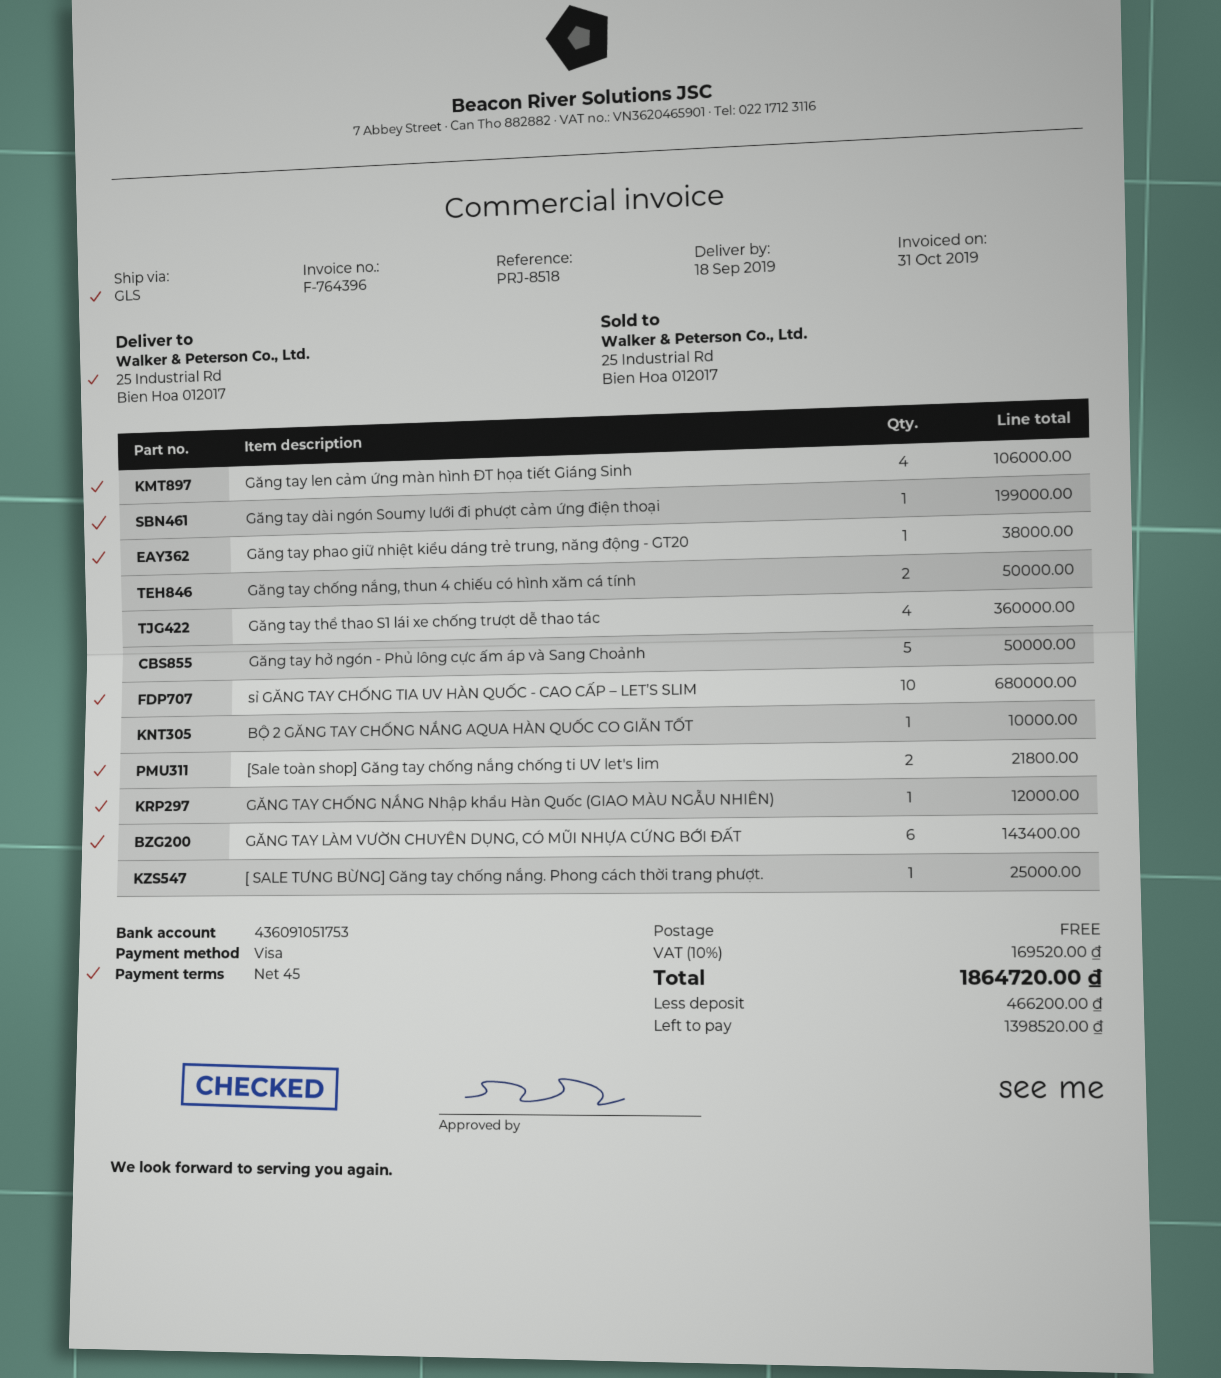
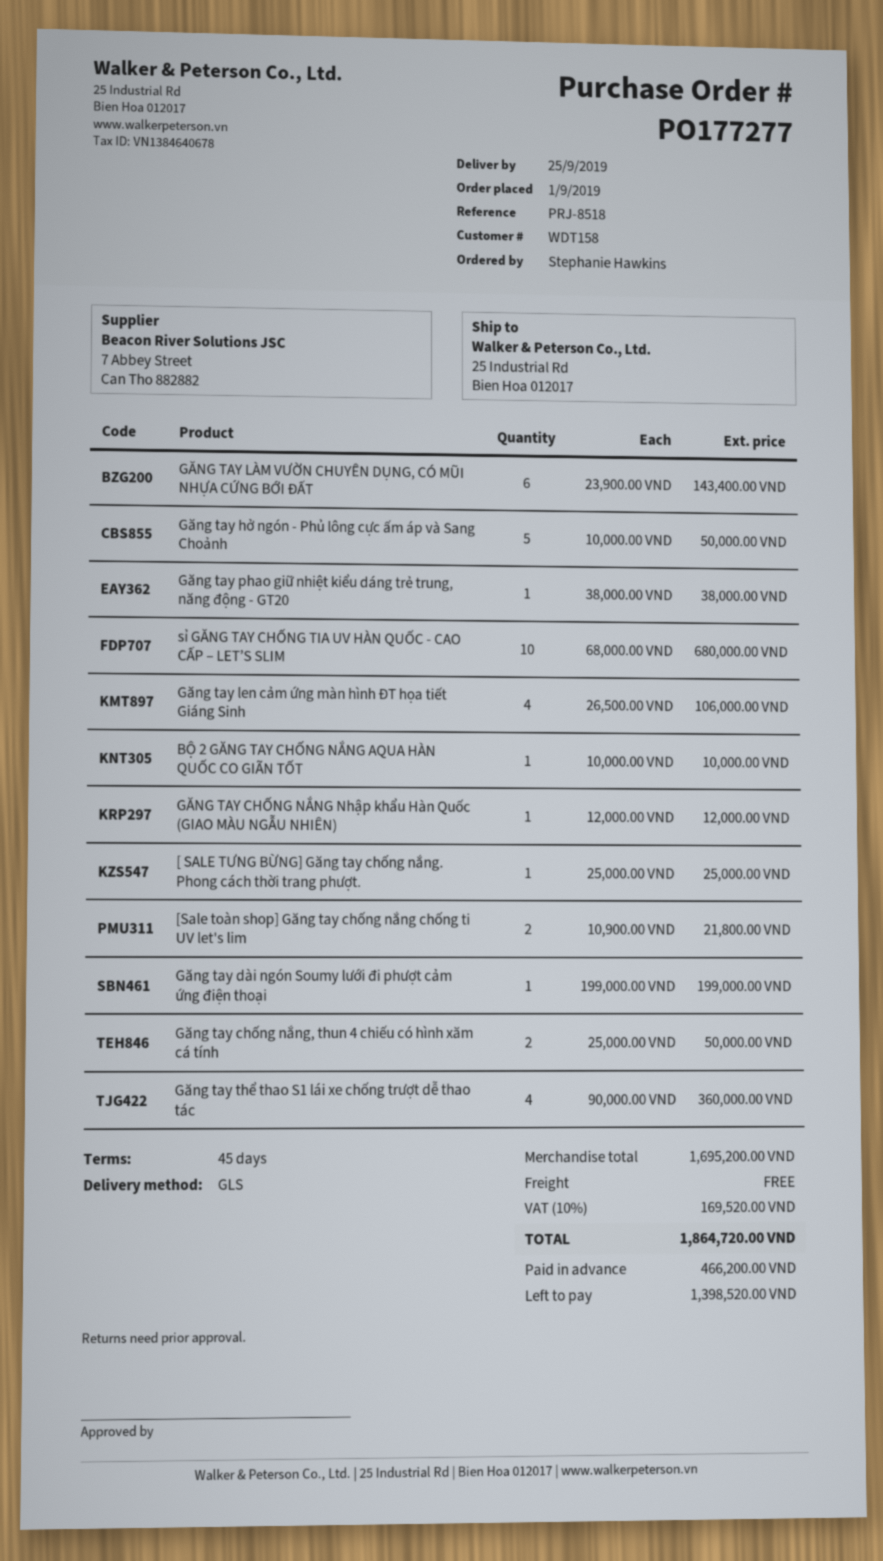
delivery date: 2019-09-18 -> 2019-09-25

